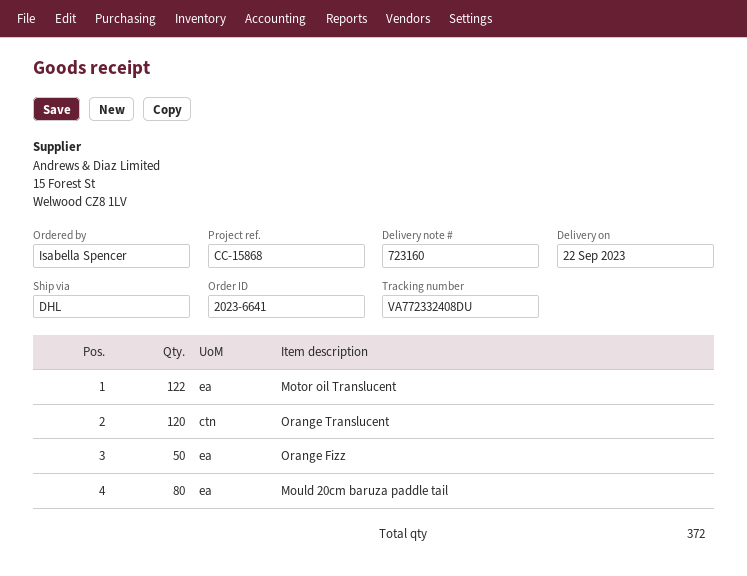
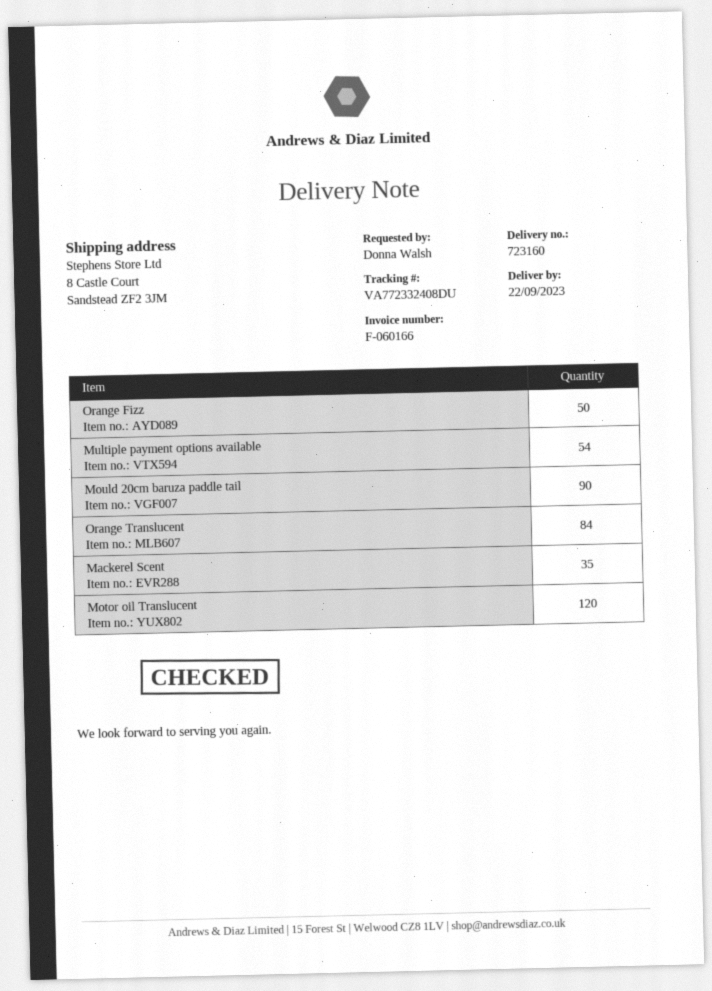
ordered by: Isabella Spencer -> Donna Walsh
Motor oil Translucent: 122 -> 120
Orange Translucent: 120 -> 84
Mould 20cm baruza paddle tail: 80 -> 90
Multiple payment options available: none -> 54
Mackerel Scent: none -> 35

